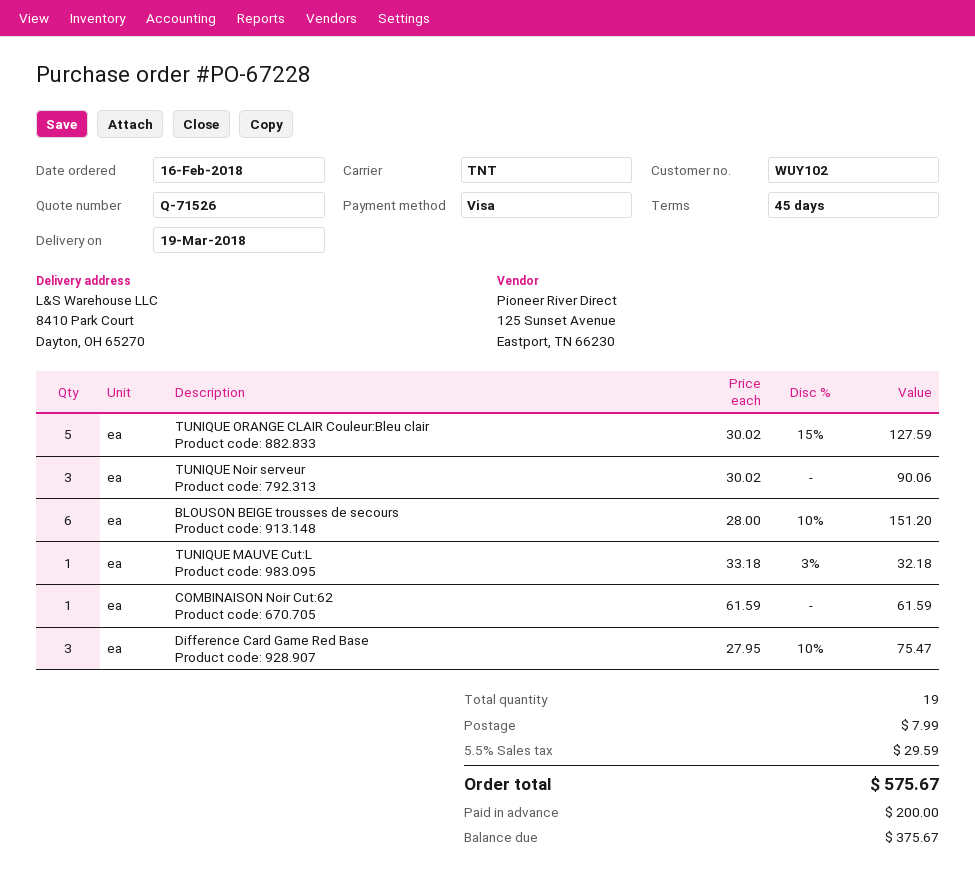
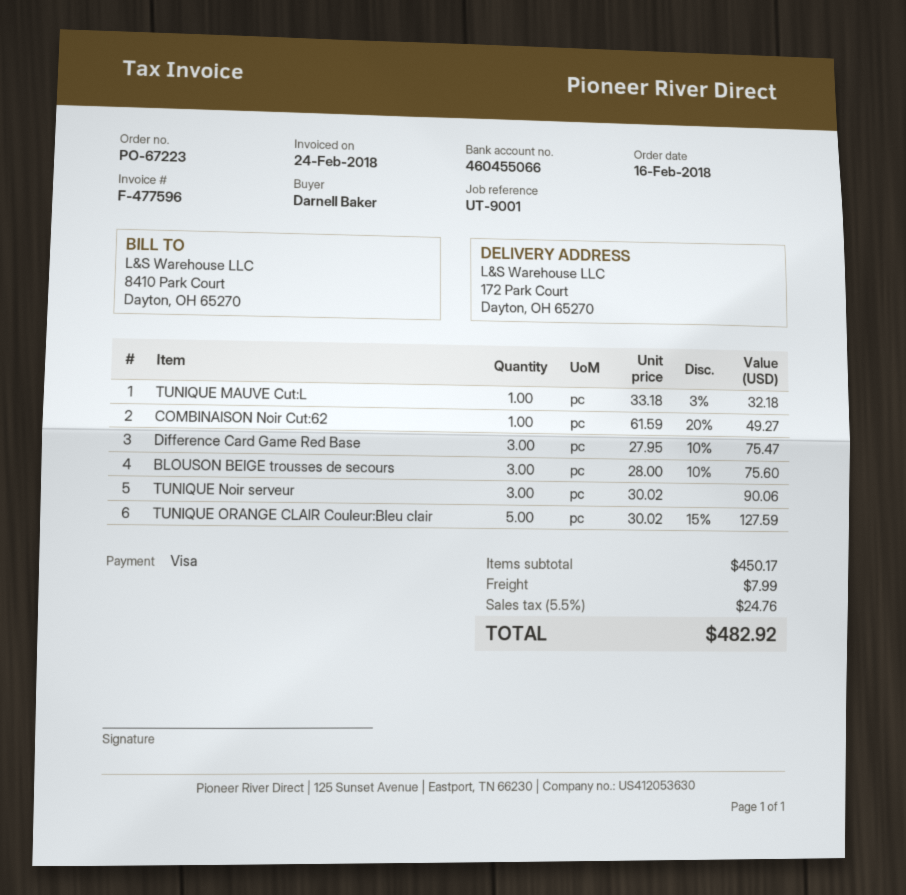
order number: PO-67228 -> PO-67223
ship to: 8410 Park Court, Dayton, OH 65270 -> 172 Park Court, Dayton, OH 65270
BLOUSON BEIGE trousses de secours: 6 x 28.00 - 10% = 151.20 -> 3 x 28.00 - 10% = 75.60
COMBINAISON Noir Cut:62: 1 x 61.59 = 61.59 -> 1 x 61.59 - 20% = 49.27
tax: 5.5% = 29.59 -> 5.5% = 24.76
total: 575.67 -> 482.92

